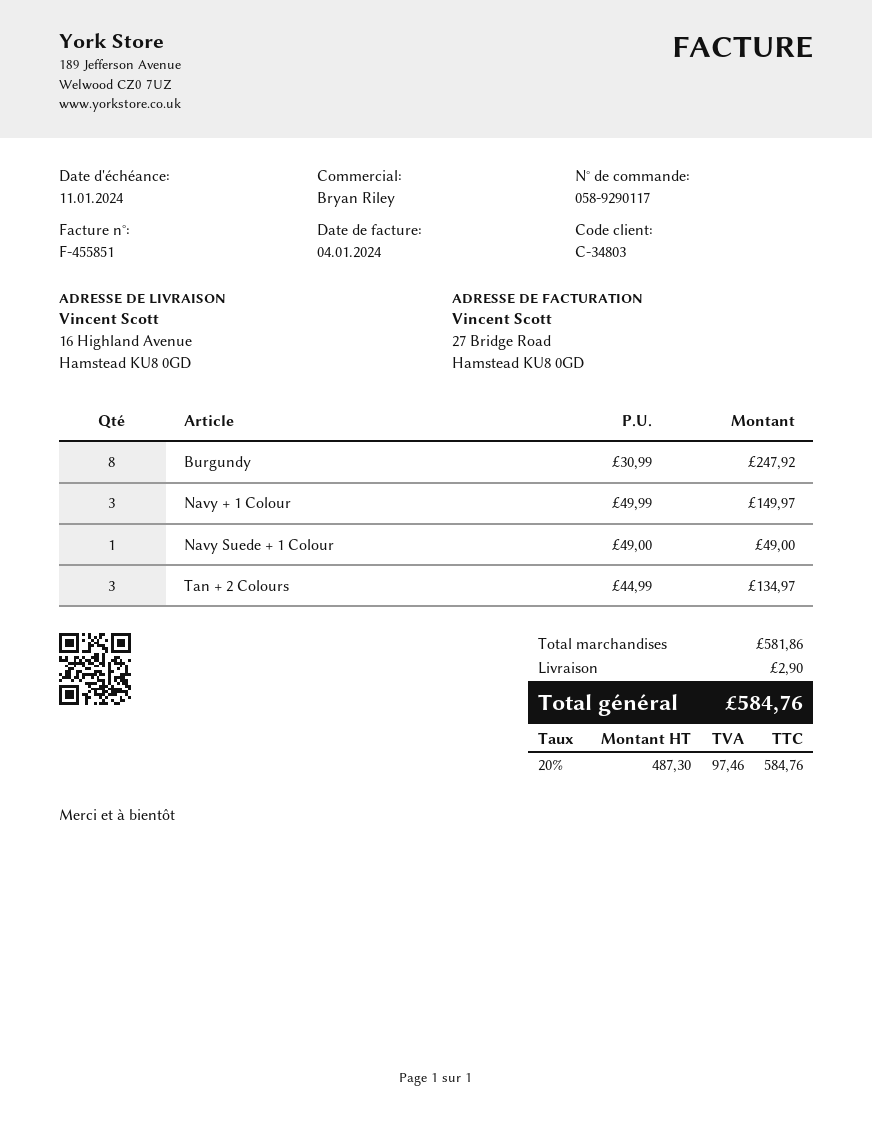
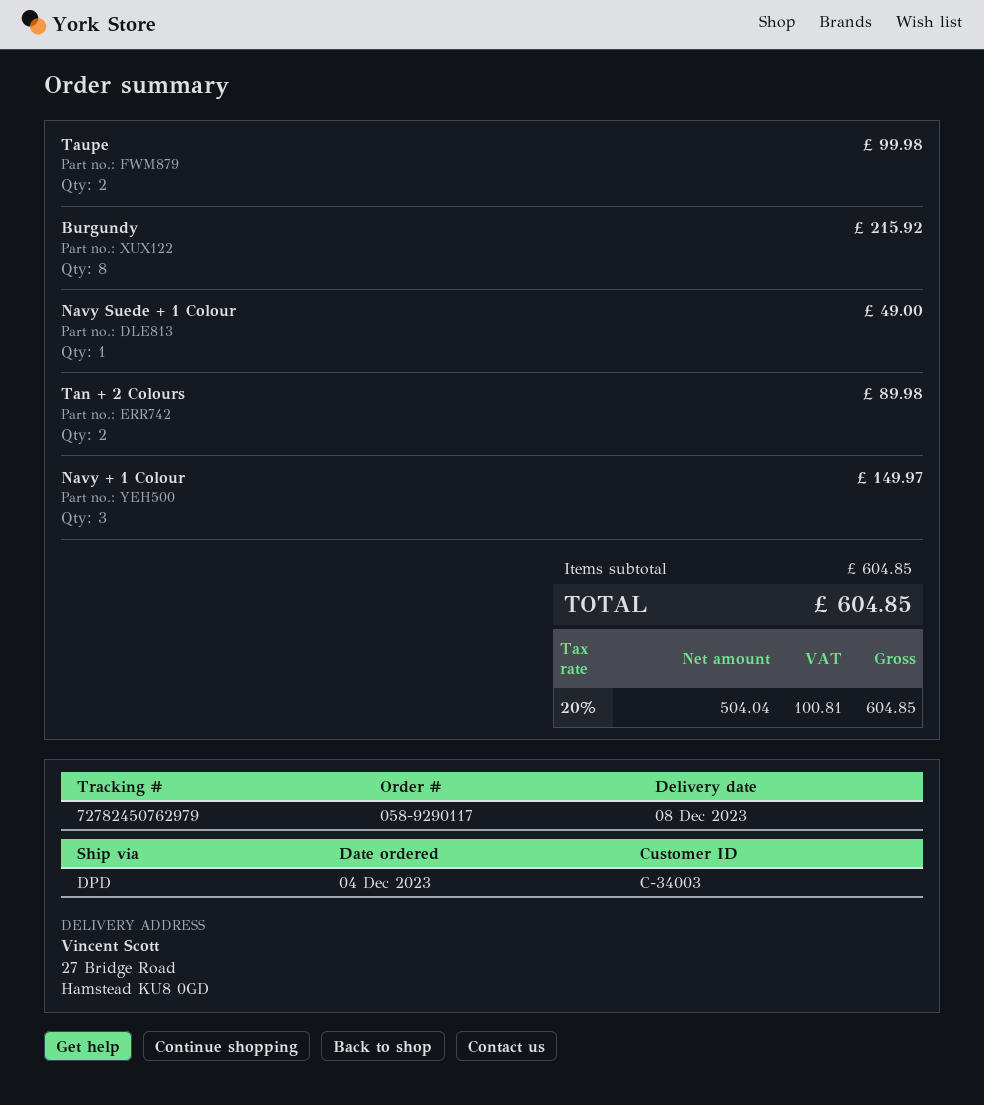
customer number: C-34803 -> C-34003
ship to: 16 Highland Avenue, Hamstead KU8 0GD -> 27 Bridge Road, Hamstead KU8 0GD
Burgundy: 8 for 247.92 -> 8 for 215.92
Tan + 2 Colours: 3 for 134.97 -> 2 for 89.98
Taupe: none -> 2 for 99.98
subtotal: 581.86 -> 604.85
shipping: 2.90 -> none
net: 487.30 -> 504.04
tax: 20% = 97.46 -> 20% = 100.81
total: 584.76 -> 604.85

